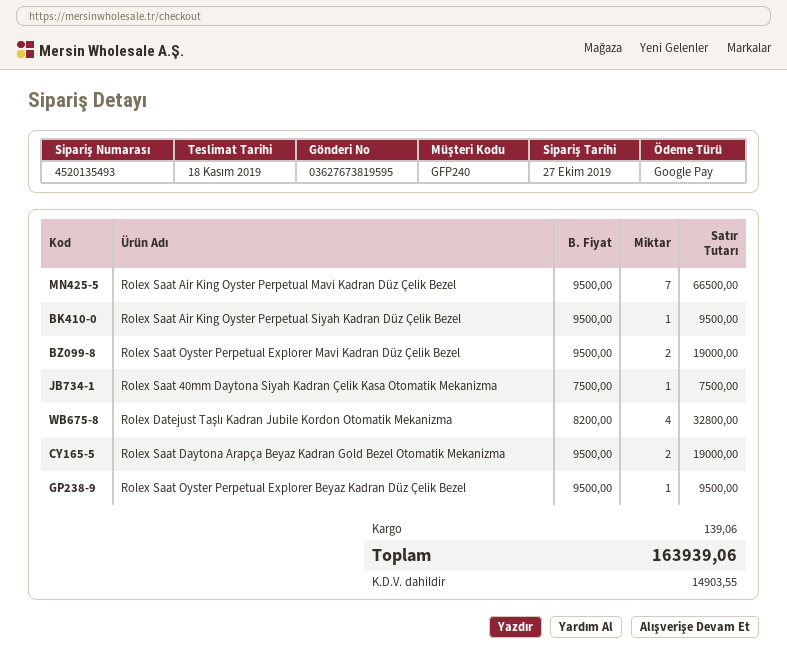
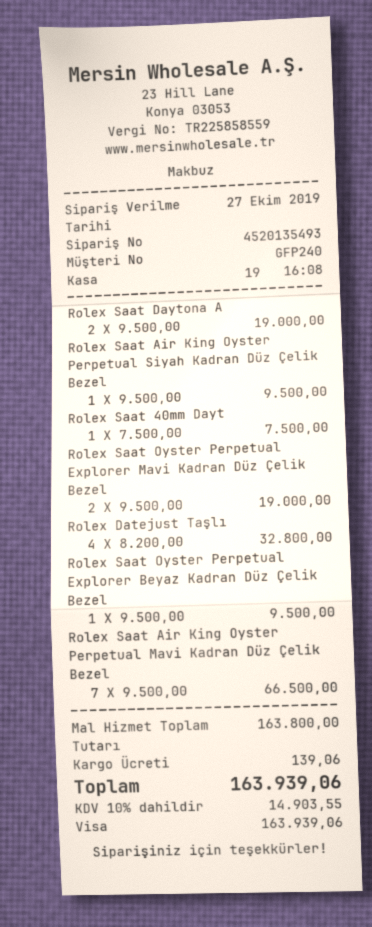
payment method: Google Pay -> Visa

